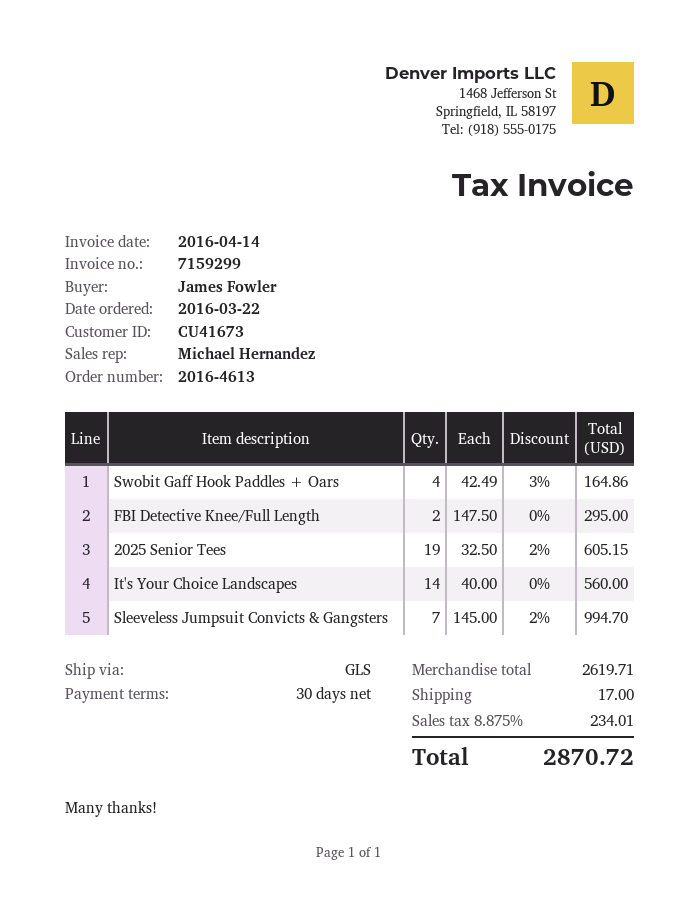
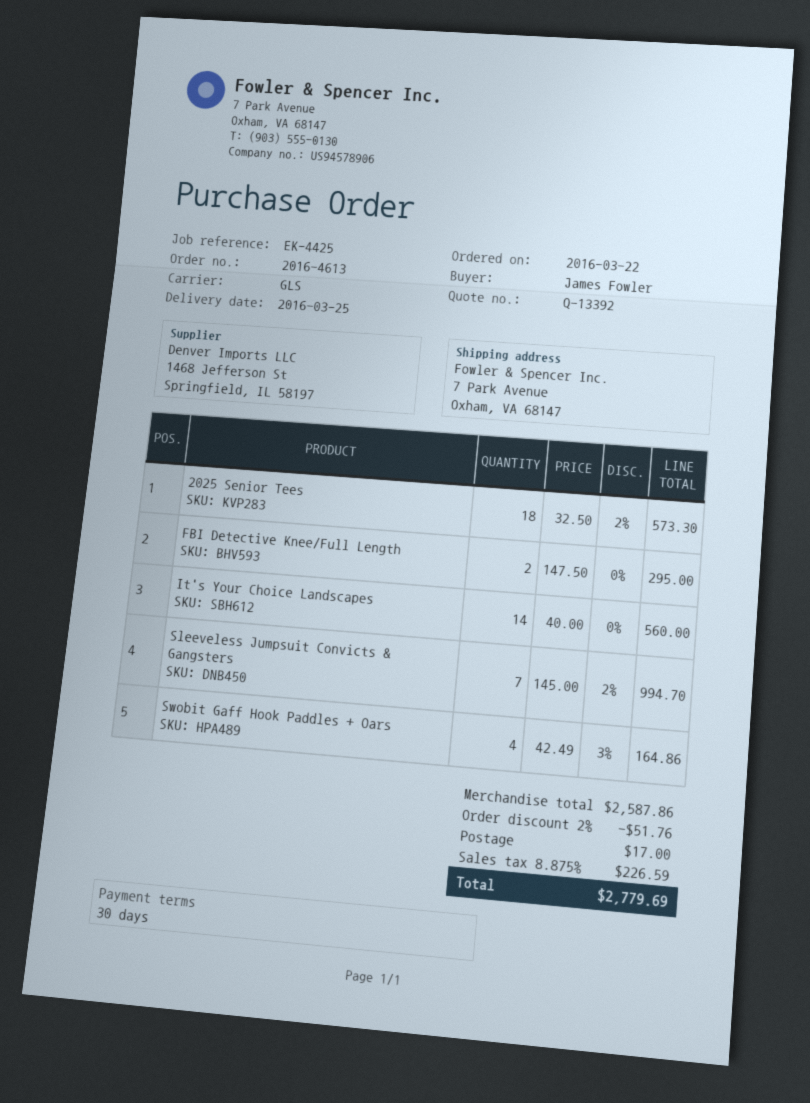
2025 Senior Tees: 19 x 32.50 - 2% = 605.15 -> 18 x 32.50 - 2% = 573.30
subtotal: 2619.71 -> 2587.86
discount: none -> 2% = 51.76
tax: 8.875% = 234.01 -> 8.875% = 226.59
total: 2870.72 -> 2779.69

